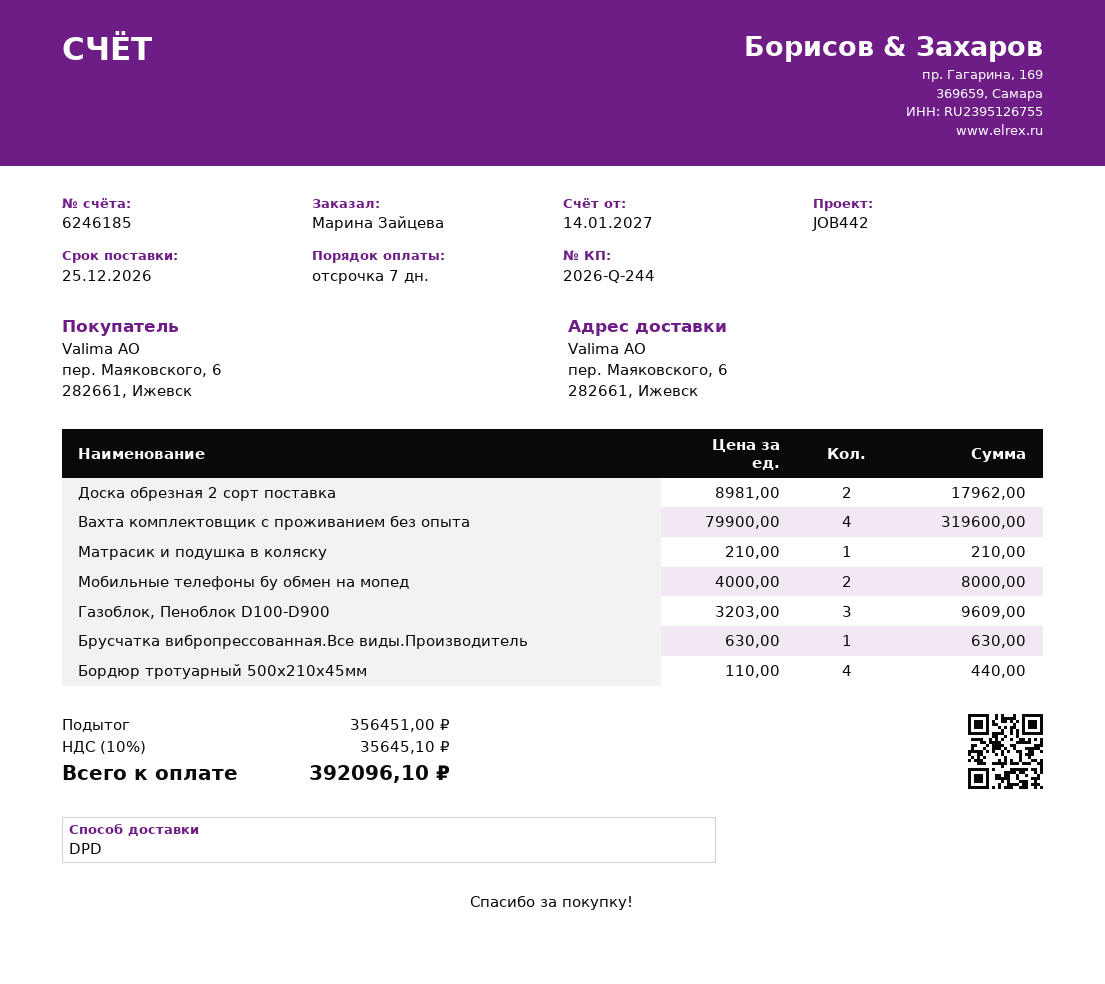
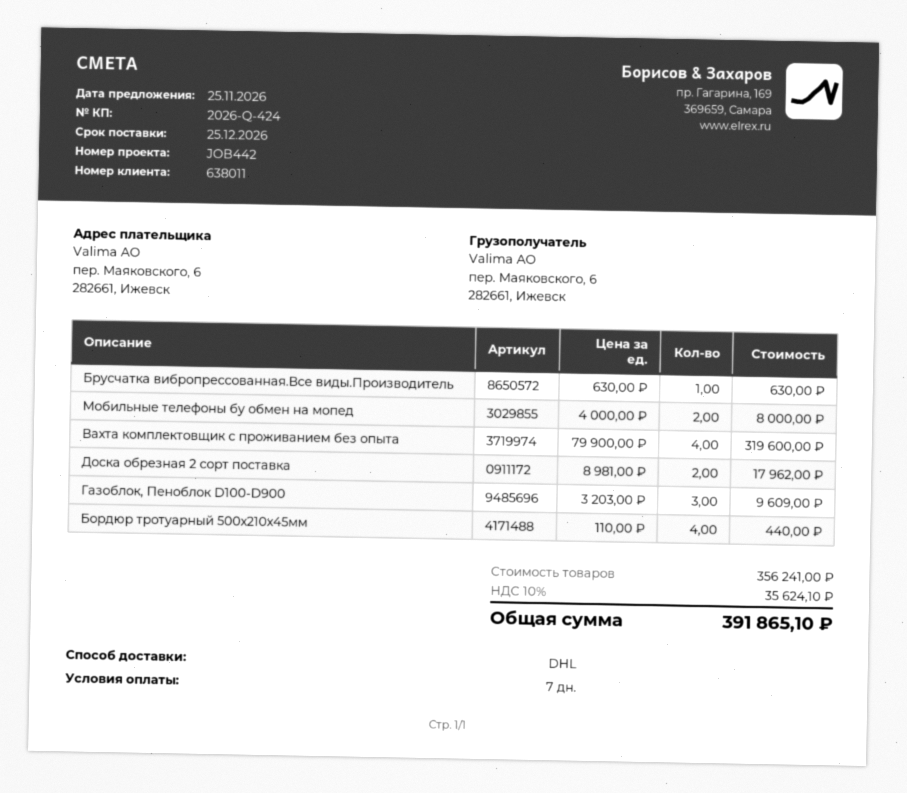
quote number: 2026-Q-244 -> 2026-Q-424
shipping method: DPD -> DHL
Матрасик и подушка в коляску: 1 x 210.00 = 210.00 -> none
subtotal: 356451.00 -> 356241.00
tax: 10% = 35645.10 -> 10% = 35624.10
total: 392096.10 -> 391865.10

